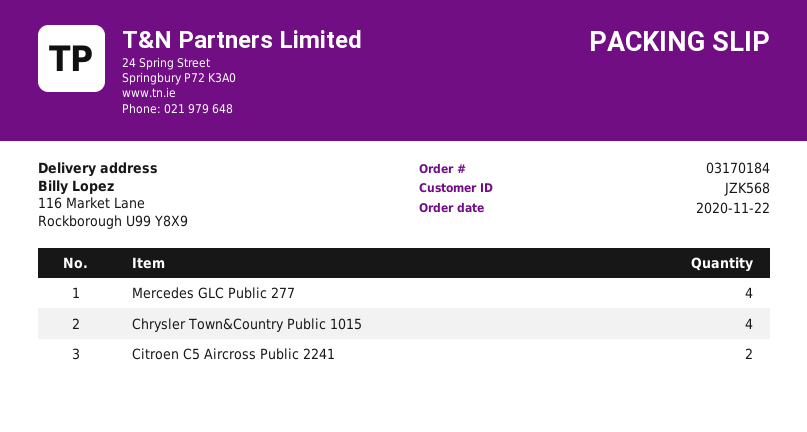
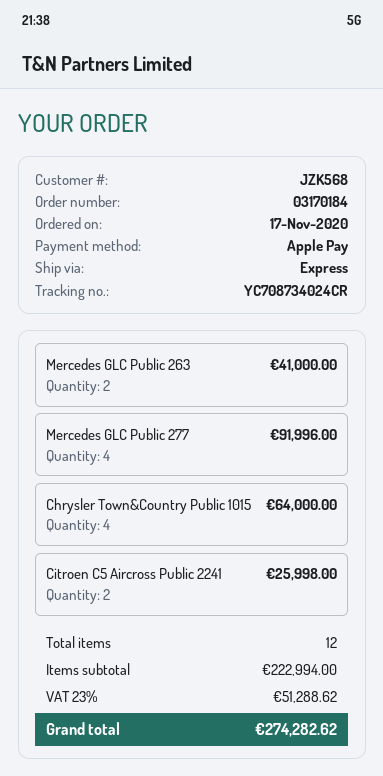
order date: 2020-11-22 -> 2020-11-17
Mercedes GLC Public 263: none -> 2

